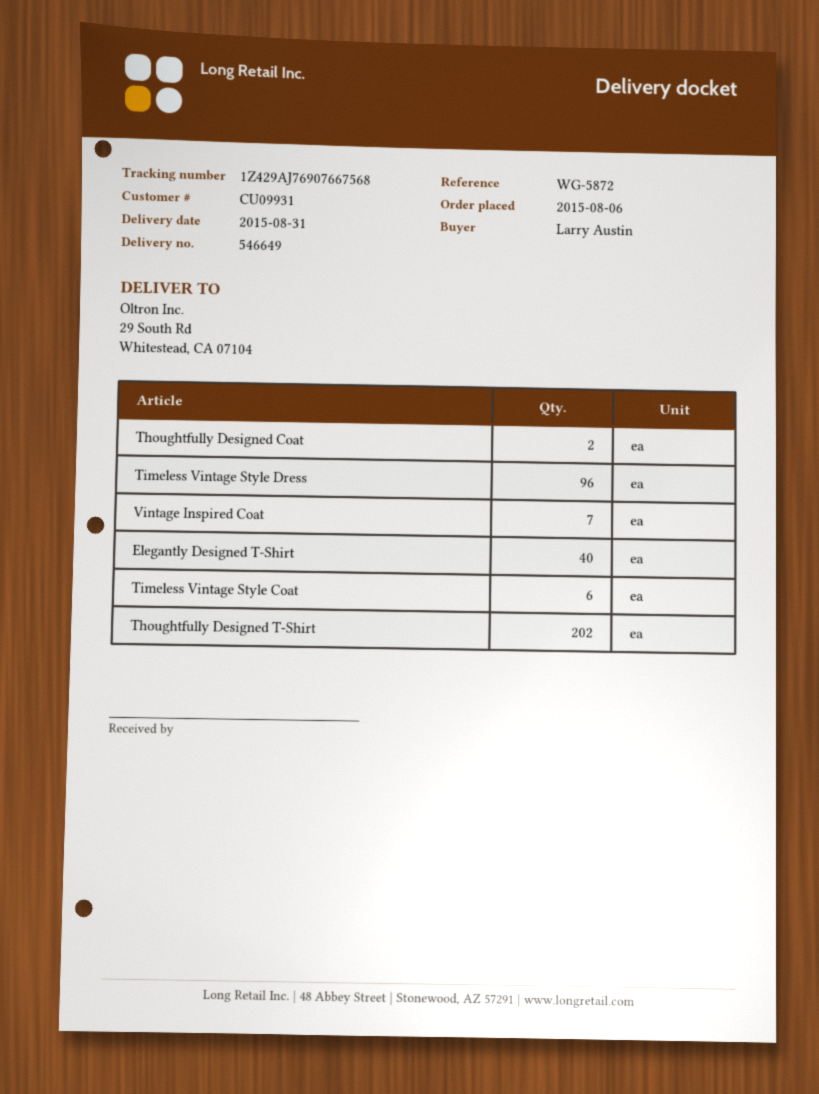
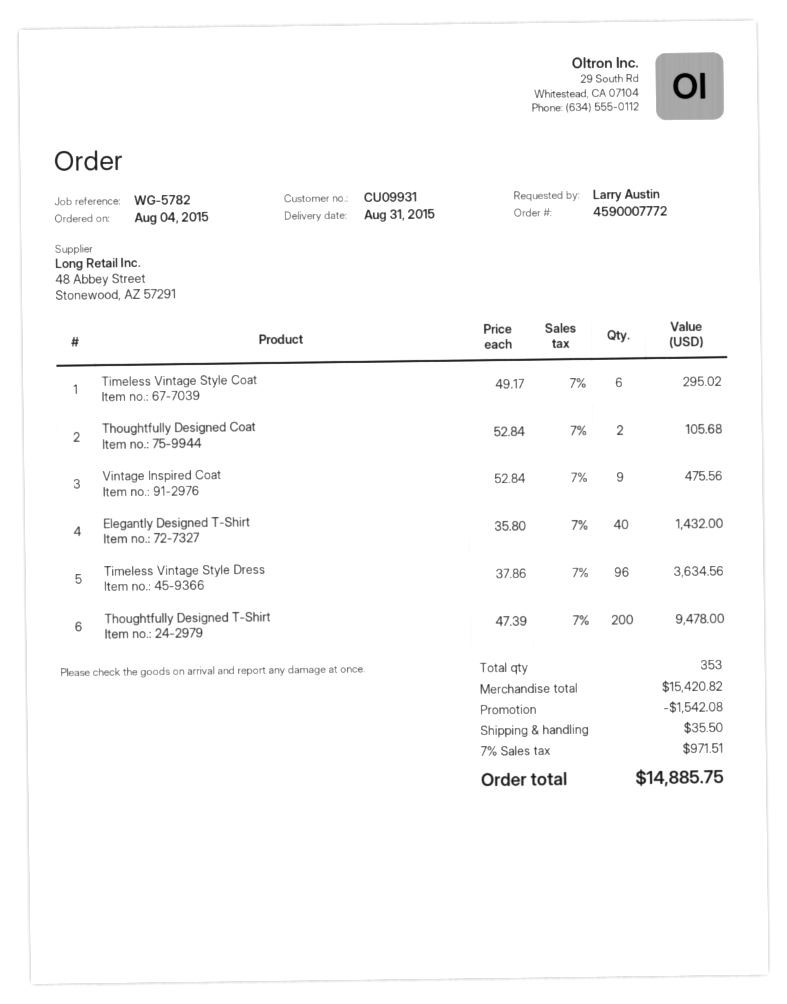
order date: 2015-08-06 -> 2015-08-04
reference: WG-5872 -> WG-5782
Vintage Inspired Coat: 7 -> 9
Thoughtfully Designed T-Shirt: 202 -> 200

